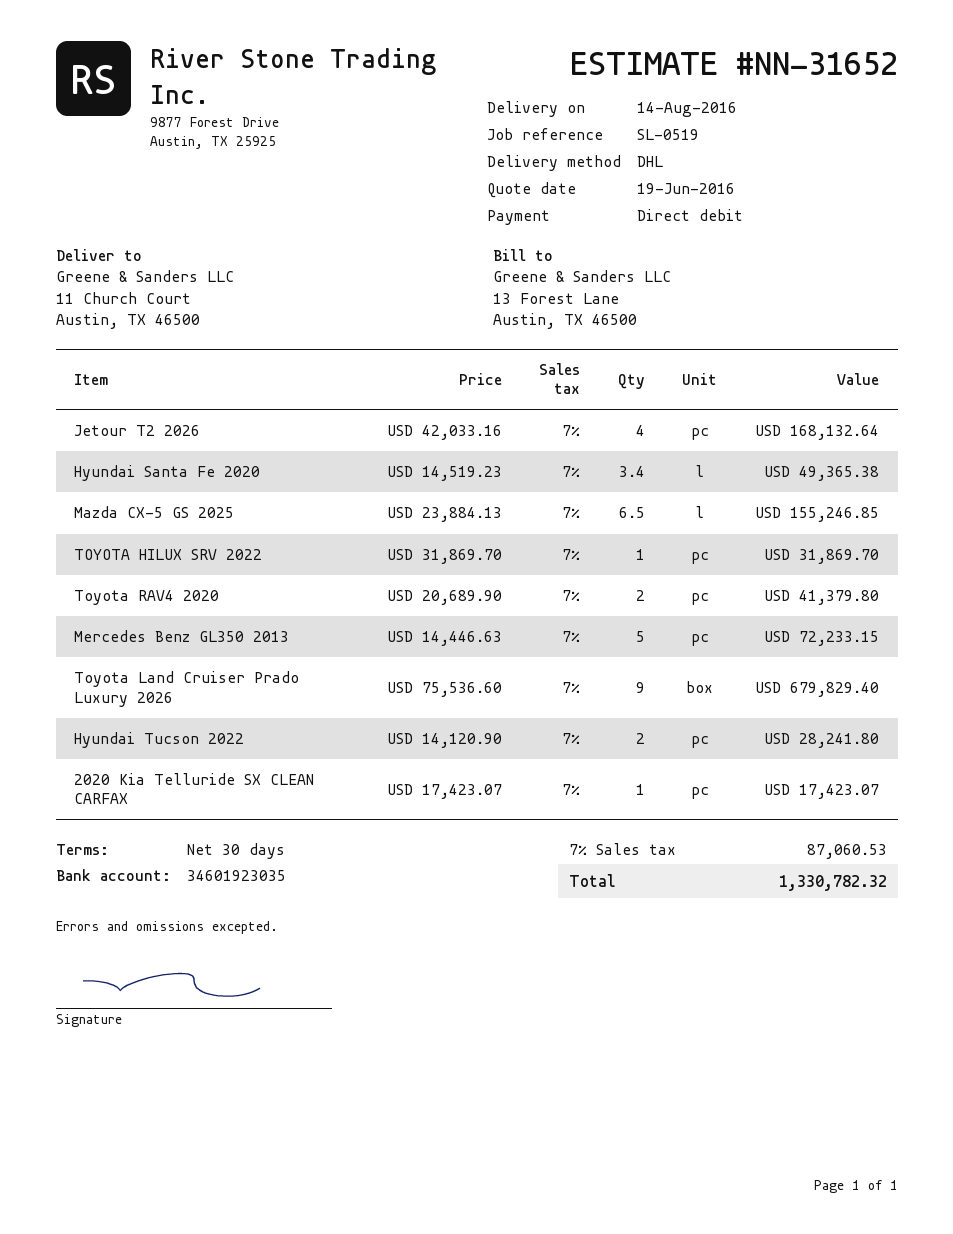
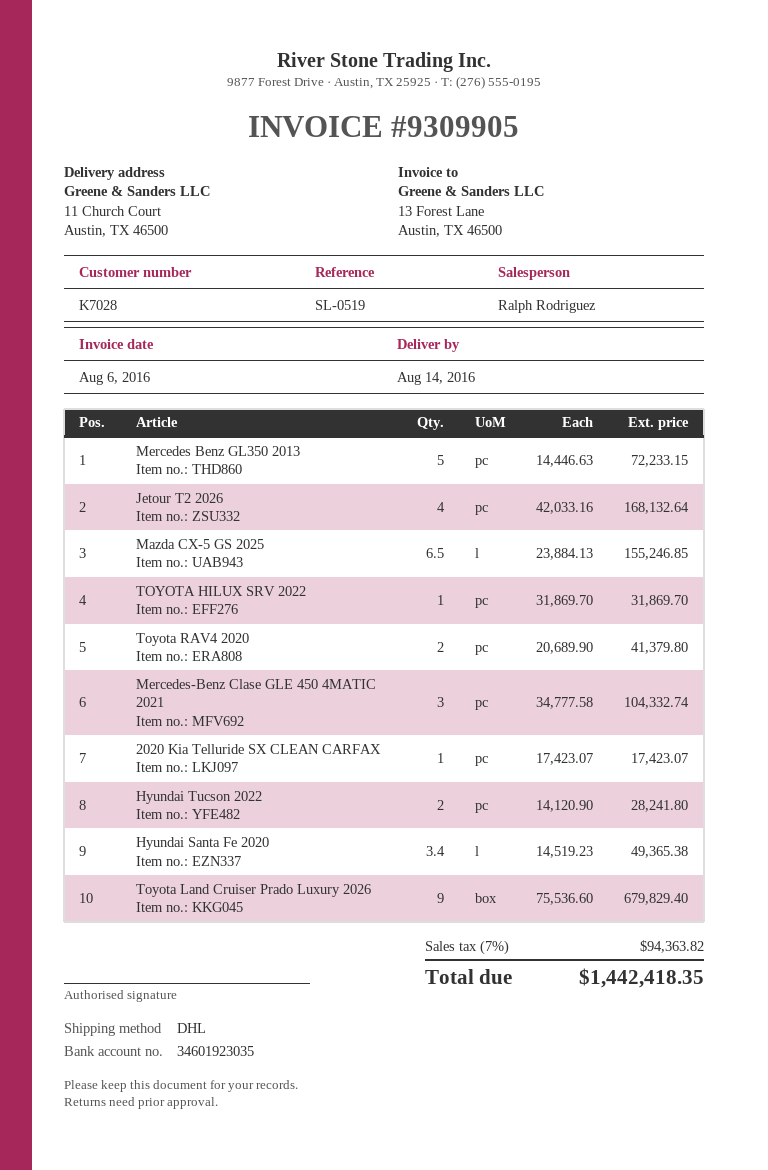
Mercedes-Benz Clase GLE 450 4MATIC 2021: none -> 3 x 34777.58 = 104332.74
tax: 7% = 87060.53 -> 7% = 94363.82
total: 1330782.32 -> 1442418.35

